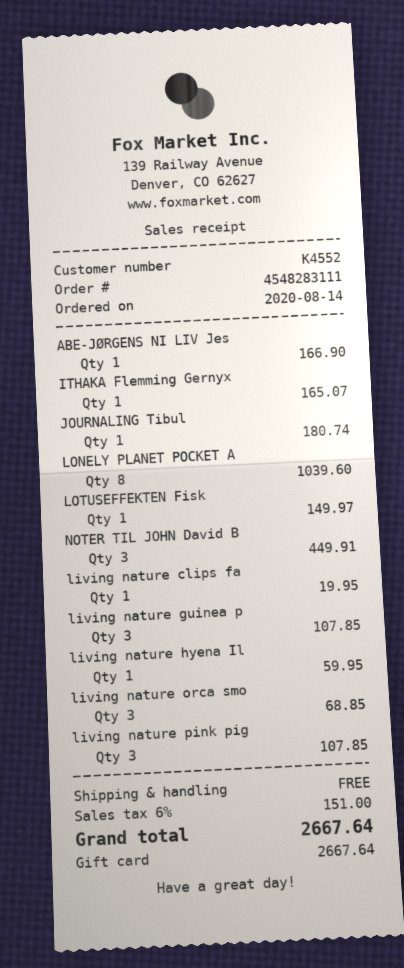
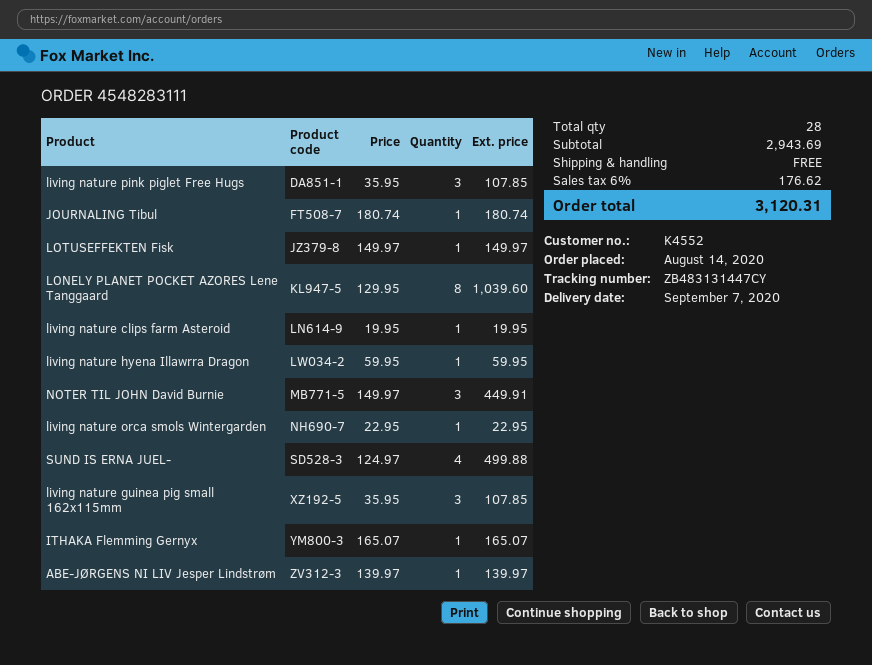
ABE-JØRGENS NI LIV Jes: 1 for 166.90 -> 1 for 139.97
living nature orca smo: 3 for 68.85 -> 1 for 22.95
SUND IS ERNA JUEL-: none -> 4 for 499.88
tax: 6% = 151.00 -> 6% = 176.62
total: 2667.64 -> 3120.31

